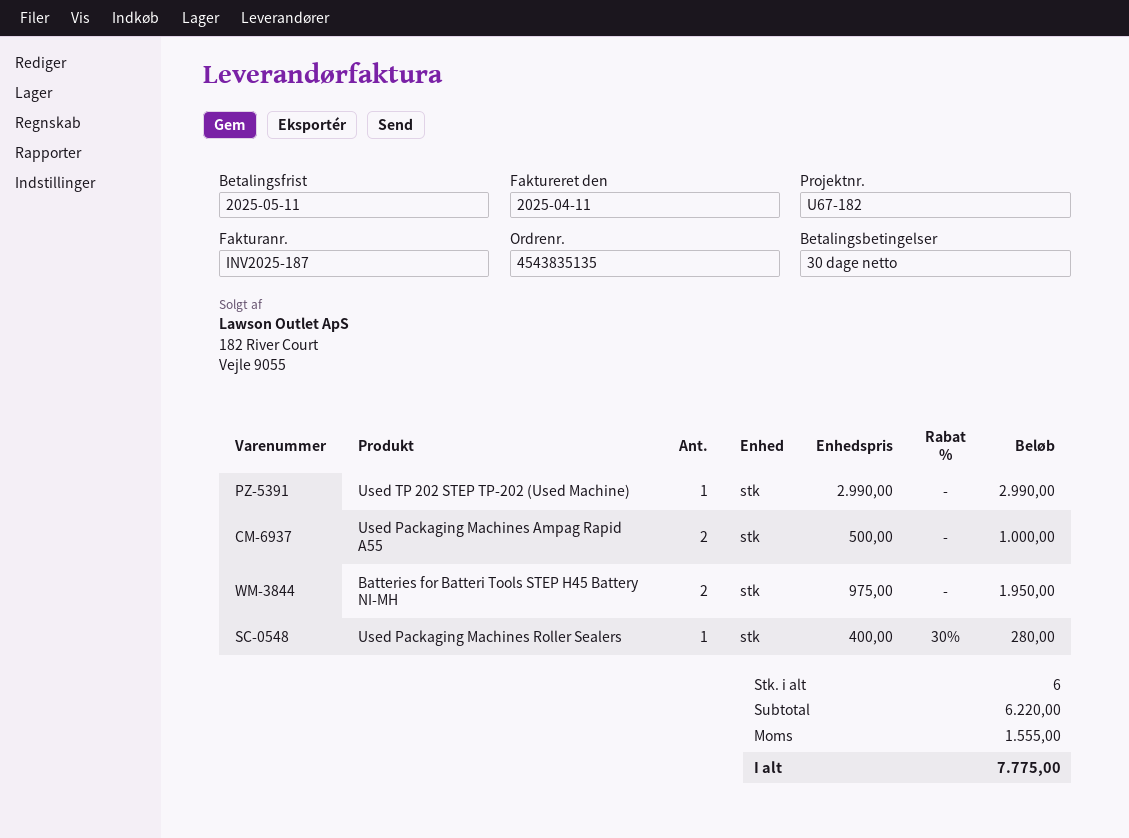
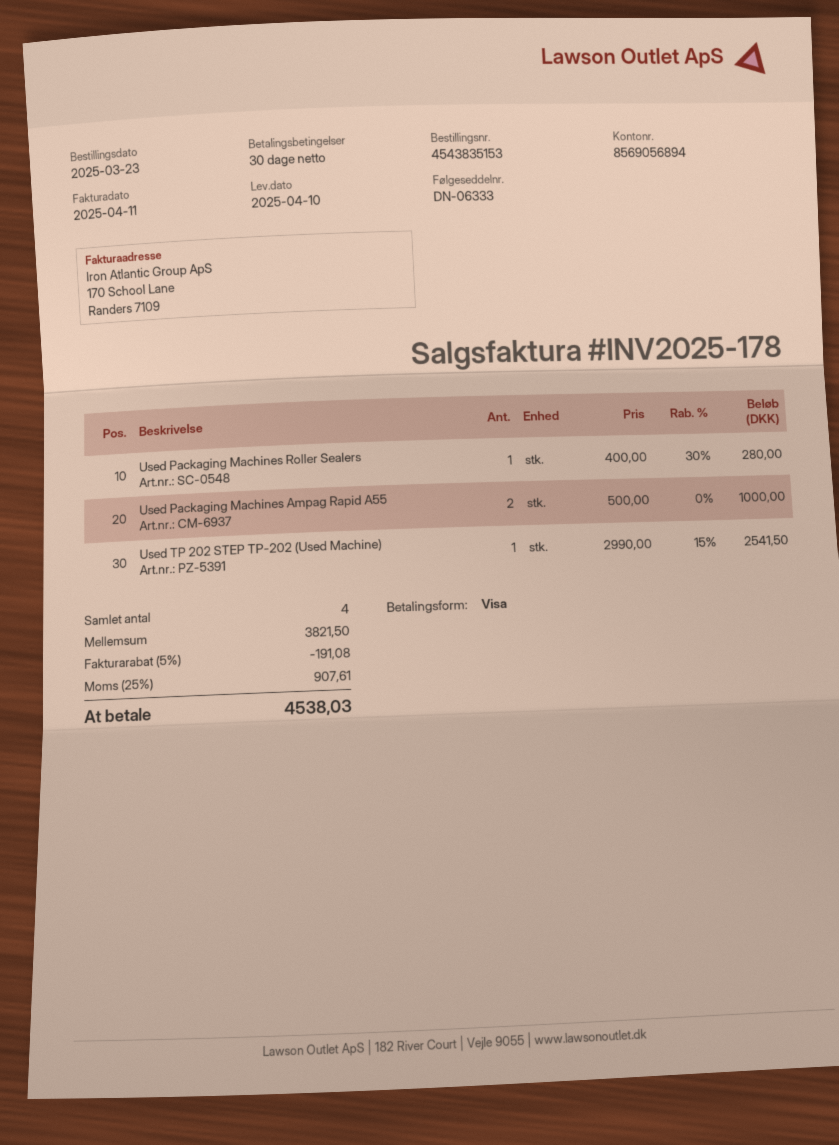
order number: 4543835135 -> 4543835153
invoice number: INV2025-187 -> INV2025-178
Used TP 202 STEP TP-202 (Used Machine): 1 x 2990.00 = 2990.00 -> 1 x 2990.00 - 15% = 2541.50
Batteries for Batteri Tools STEP H45 Battery NI-MH: 2 x 975.00 = 1950.00 -> none
total quantity: 6 -> 4
subtotal: 6220.00 -> 3821.50
discount: none -> 5% = 191.08
tax: 1555.00 -> 907.61
total: 7775.00 -> 4538.03

